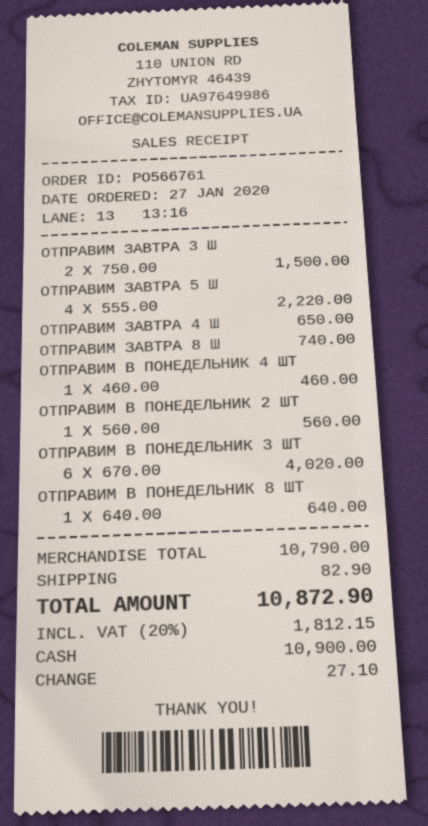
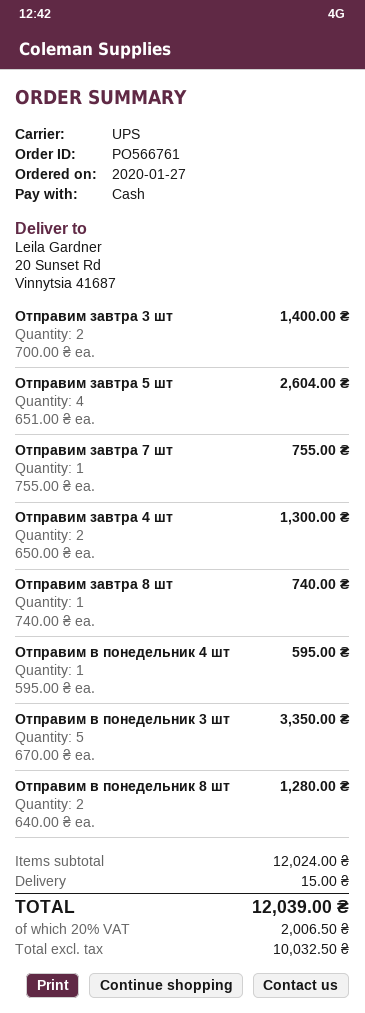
ОТПРАВИМ ЗАВТРА 3 Ш: 2 x 750.00 = 1500.00 -> 2 x 700.00 = 1400.00
ОТПРАВИМ ЗАВТРА 5 Ш: 4 x 555.00 = 2220.00 -> 4 x 651.00 = 2604.00
ОТПРАВИМ ЗАВТРА 4 Ш: 1 x 650.00 = 650.00 -> 2 x 650.00 = 1300.00
ОТПРАВИМ В ПОНЕДЕЛЬНИК 4 ШТ: 1 x 460.00 = 460.00 -> 1 x 595.00 = 595.00
ОТПРАВИМ В ПОНЕДЕЛЬНИК 2 ШТ: 1 x 560.00 = 560.00 -> none
ОТПРАВИМ В ПОНЕДЕЛЬНИК 3 ШТ: 6 x 670.00 = 4020.00 -> 5 x 670.00 = 3350.00
ОТПРАВИМ В ПОНЕДЕЛЬНИК 8 ШТ: 1 x 640.00 = 640.00 -> 2 x 640.00 = 1280.00
Отправим завтра 7 шт: none -> 1 x 755.00 = 755.00
subtotal: 10790.00 -> 12024.00
shipping: 82.90 -> 15.00
tax: 20% = 1812.15 -> 20% = 2006.50
total: 10872.90 -> 12039.00

